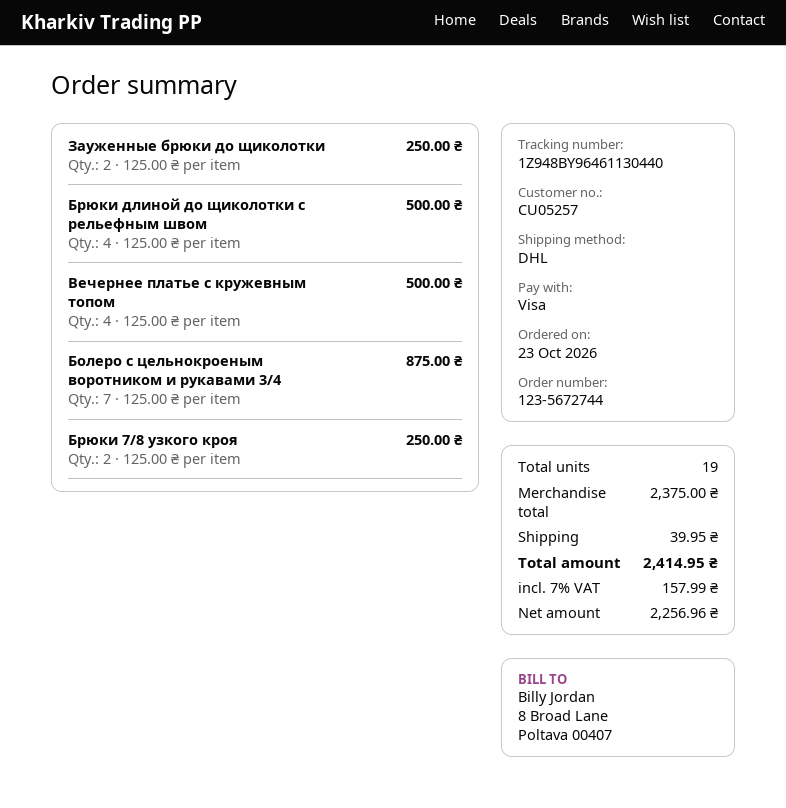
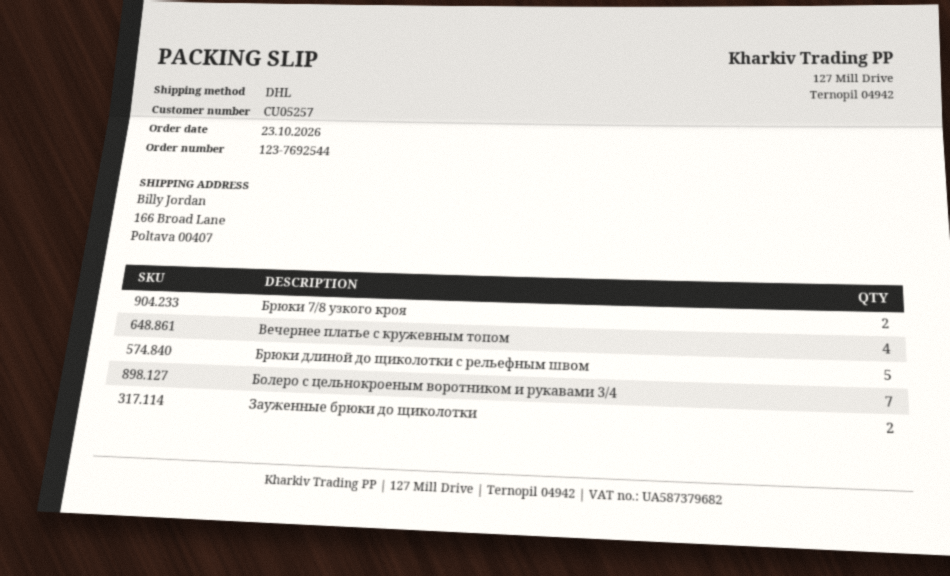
order number: 123-5672744 -> 123-7692544
Брюки длиной до щиколотки с рельефным швом: 4 -> 5

